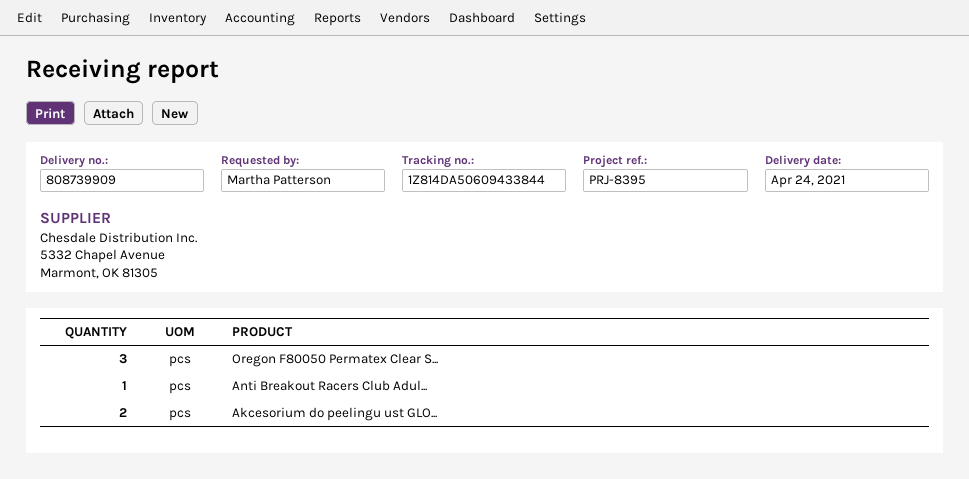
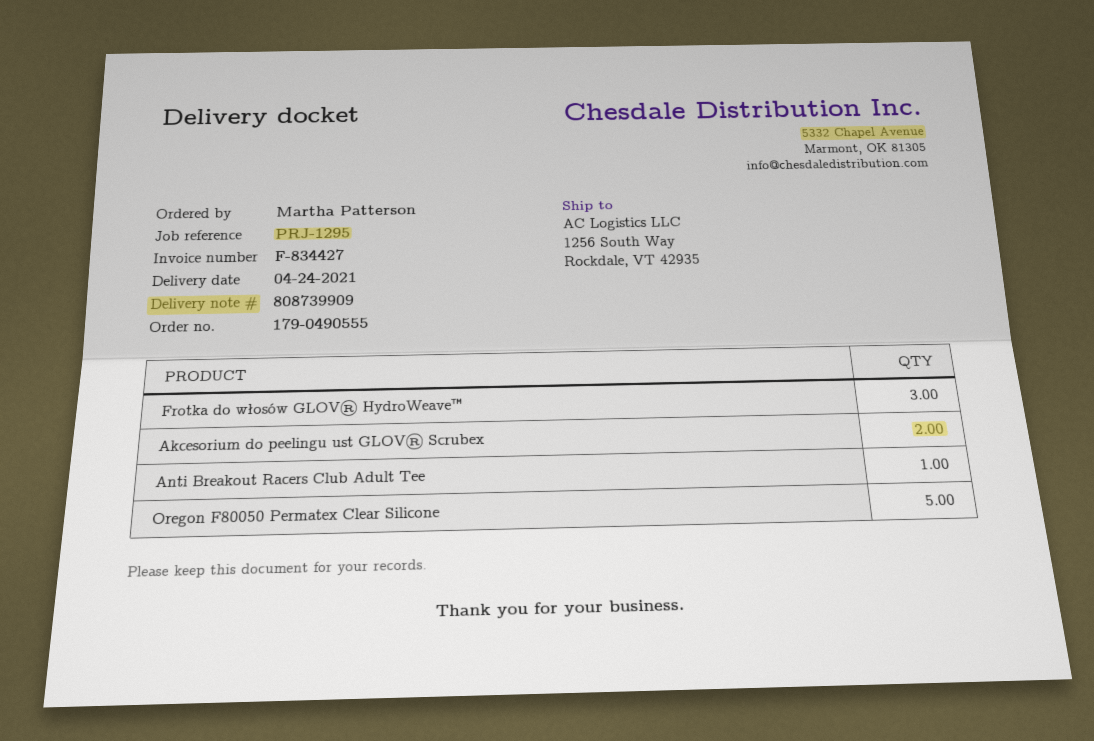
reference: PRJ-8395 -> PRJ-1295
Oregon F80050 Permatex Clear S...: 3 -> 5
Frotka do włosów GLOV® HydroWeave™: none -> 3

